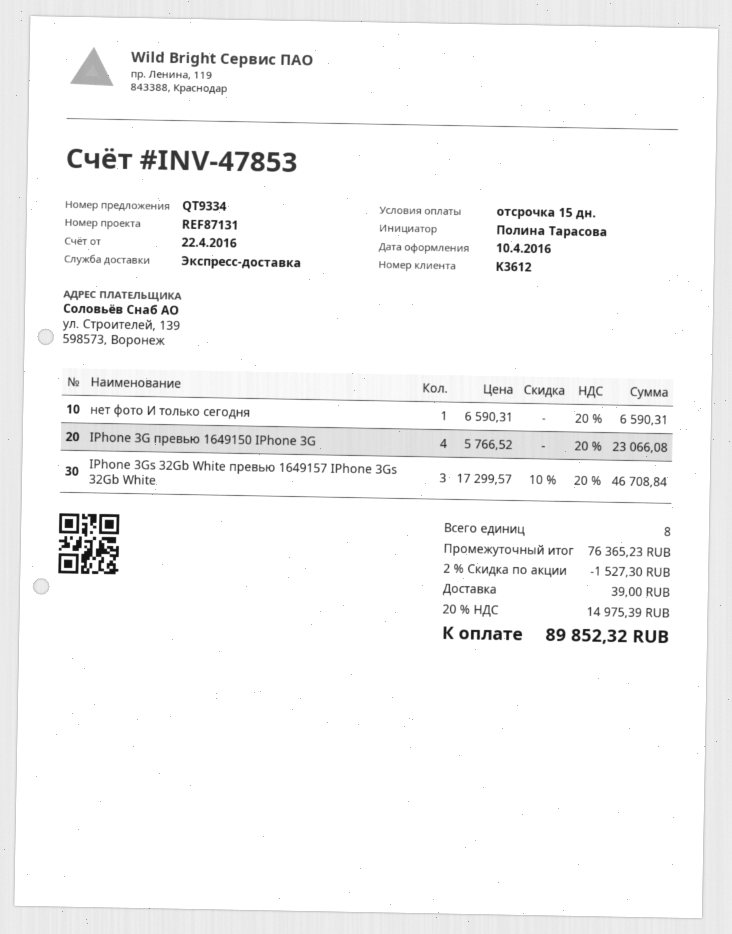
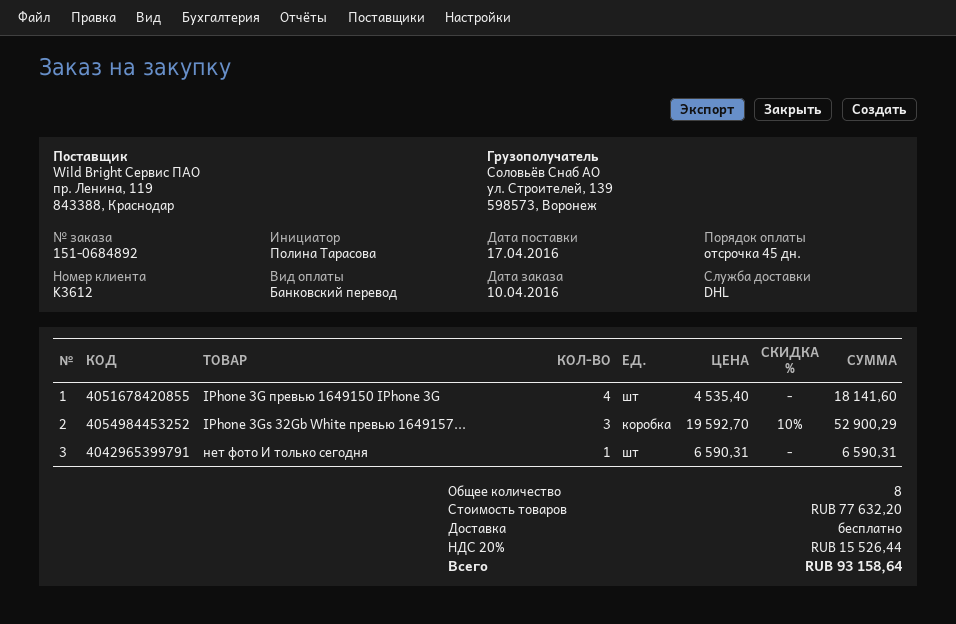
payment terms: 15 days -> 45 days
shipping method: express -> DHL
IPhone 3G превью 1649150 IPhone 3G: 4 x 5766.52 = 23066.08 -> 4 x 4535.40 = 18141.60
IPhone 3Gs 32Gb White превью 1649157 IPhone 3Gs 32Gb White: 3 x 17299.57 - 10% = 46708.84 -> 3 x 19592.70 - 10% = 52900.29
subtotal: 76365.23 -> 77632.20
discount: 2% = 1527.30 -> none
shipping: 39.00 -> 0.00
tax: 20% = 14975.39 -> 20% = 15526.44
total: 89852.32 -> 93158.64

